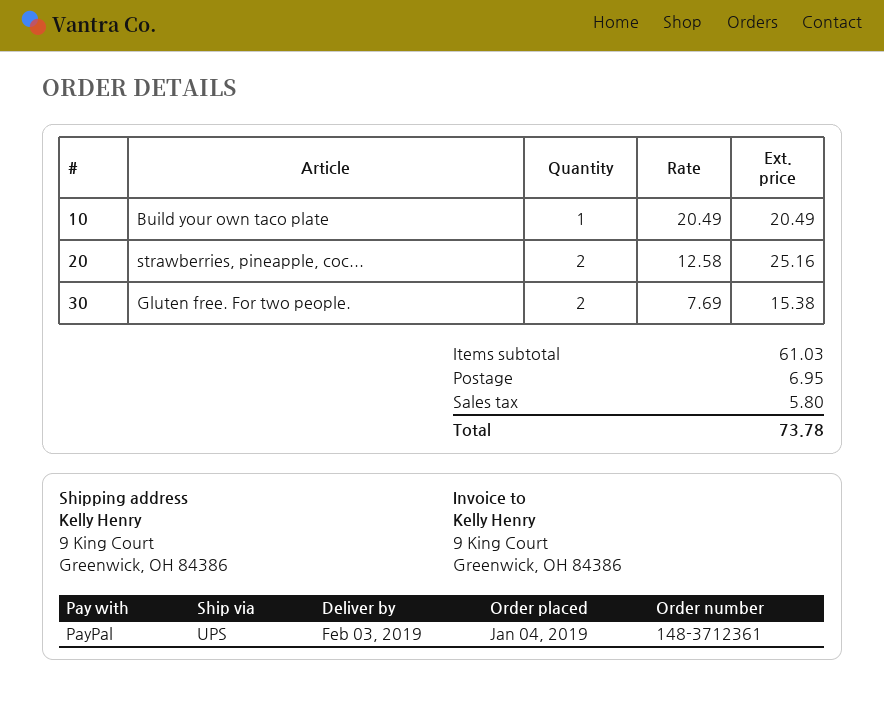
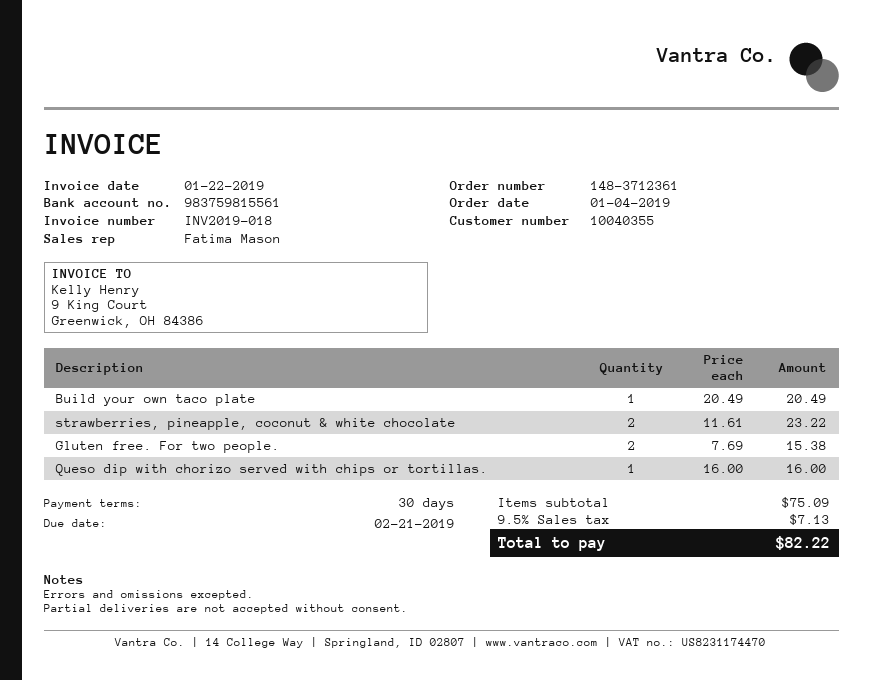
strawberries, pineapple, coc...: 2 x 12.58 = 25.16 -> 2 x 11.61 = 23.22
Queso dip with chorizo served with chips or tortillas.: none -> 1 x 16.00 = 16.00
subtotal: 61.03 -> 75.09
shipping: 6.95 -> none
tax: 5.80 -> 7.13
total: 73.78 -> 82.22

